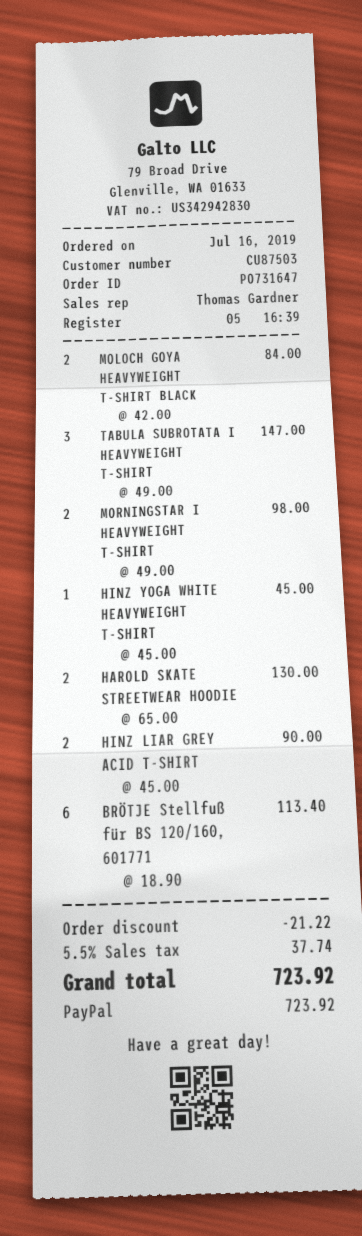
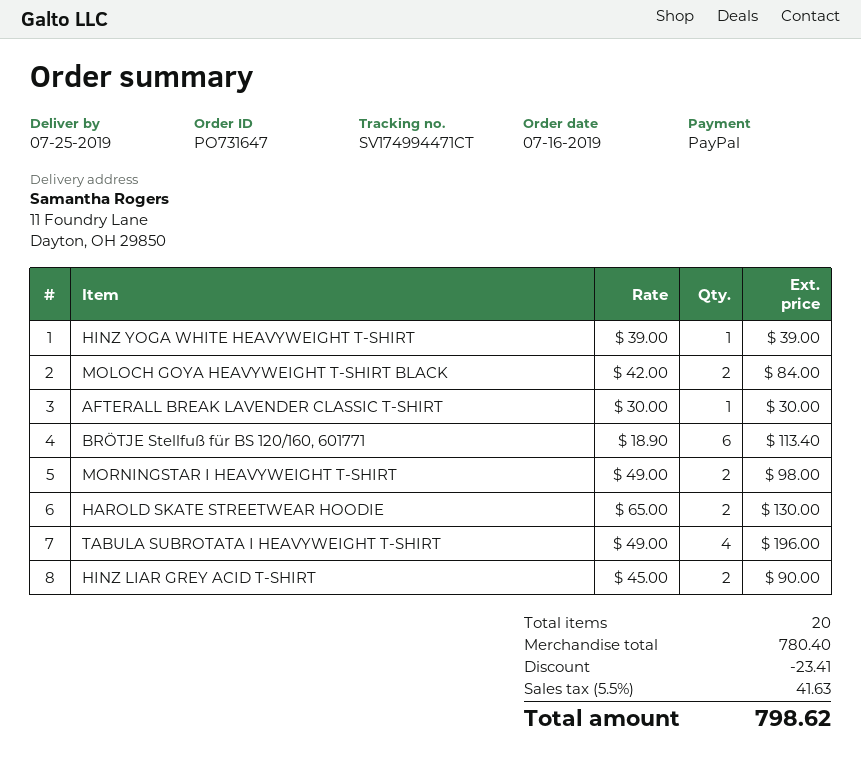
TABULA SUBROTATA I HEAVYWEIGHT T-SHIRT: 3 x 49.00 = 147.00 -> 4 x 49.00 = 196.00
HINZ YOGA WHITE HEAVYWEIGHT T-SHIRT: 1 x 45.00 = 45.00 -> 1 x 39.00 = 39.00
AFTERALL BREAK LAVENDER CLASSIC T-SHIRT: none -> 1 x 30.00 = 30.00
discount: 21.22 -> 23.41
tax: 5.5% = 37.74 -> 5.5% = 41.63
total: 723.92 -> 798.62

